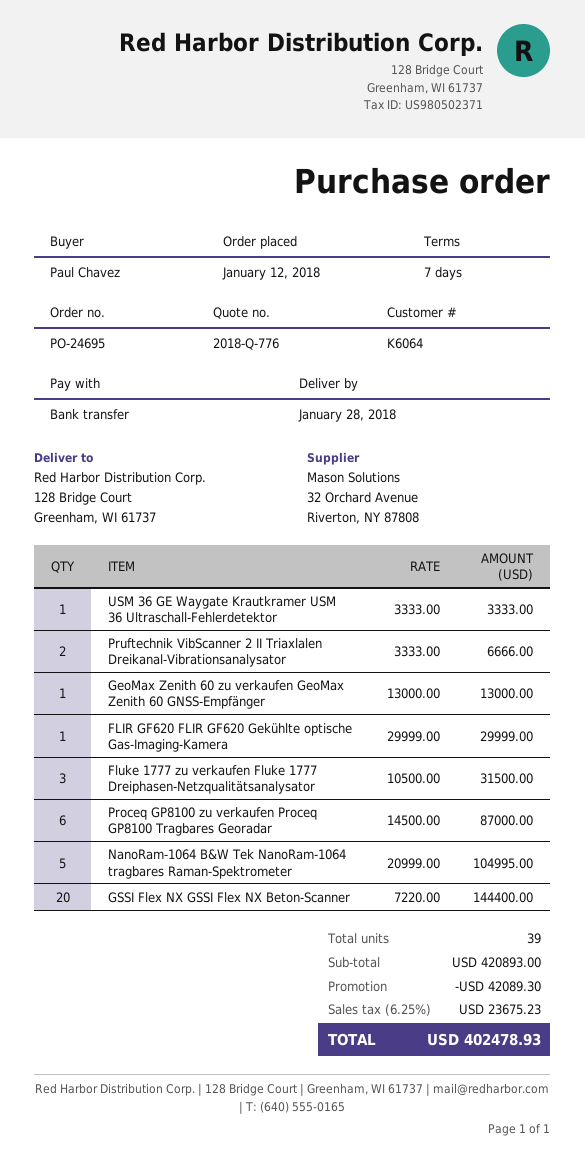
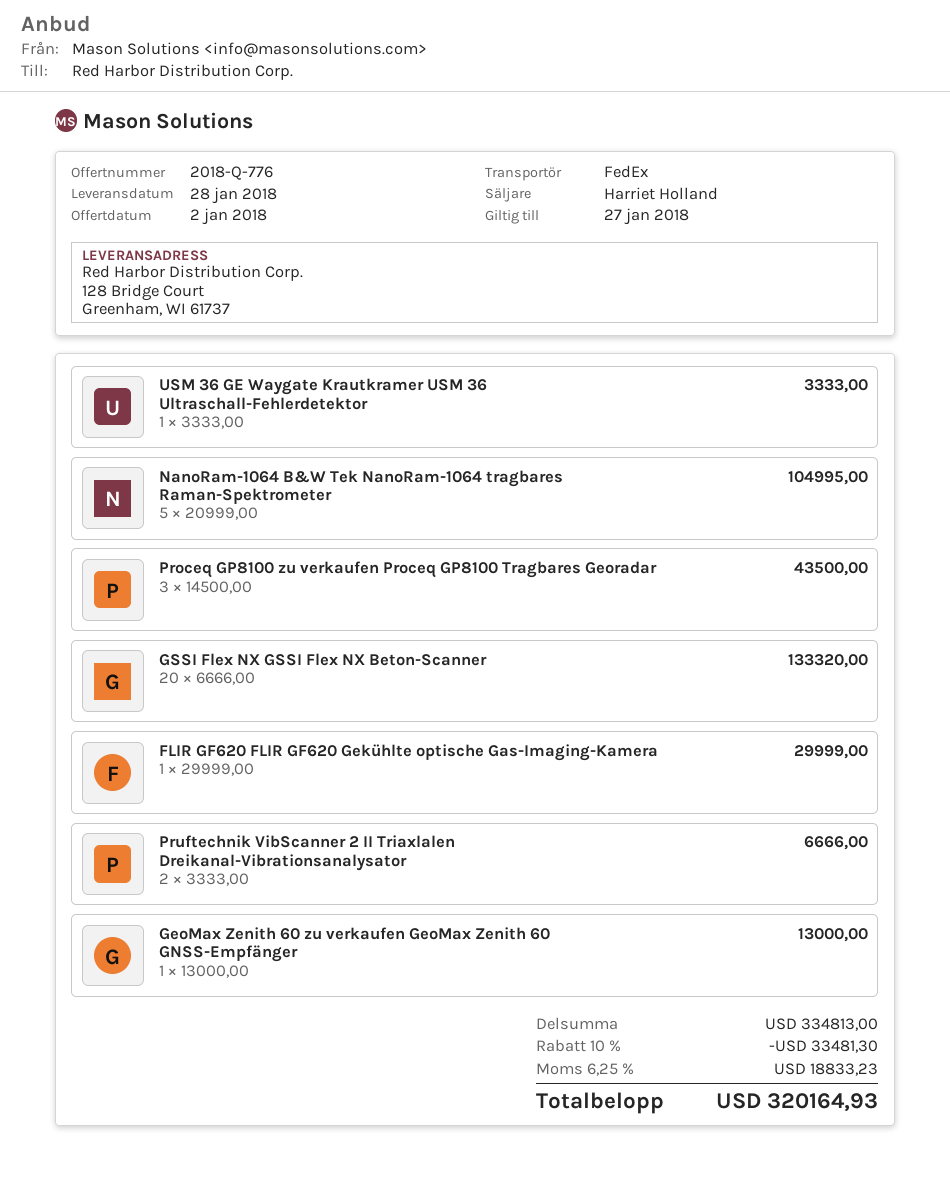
Fluke 1777 zu verkaufen Fluke 1777 Dreiphasen-Netzqualitätsanalysator: 3 x 10500.00 = 31500.00 -> none
Proceq GP8100 zu verkaufen Proceq GP8100 Tragbares Georadar: 6 x 14500.00 = 87000.00 -> 3 x 14500.00 = 43500.00
GSSI Flex NX GSSI Flex NX Beton-Scanner: 20 x 7220.00 = 144400.00 -> 20 x 6666.00 = 133320.00
subtotal: 420893.00 -> 334813.00
discount: 42089.30 -> 33481.30
tax: 6.25% = 23675.23 -> 6.25% = 18833.23
total: 402478.93 -> 320164.93

